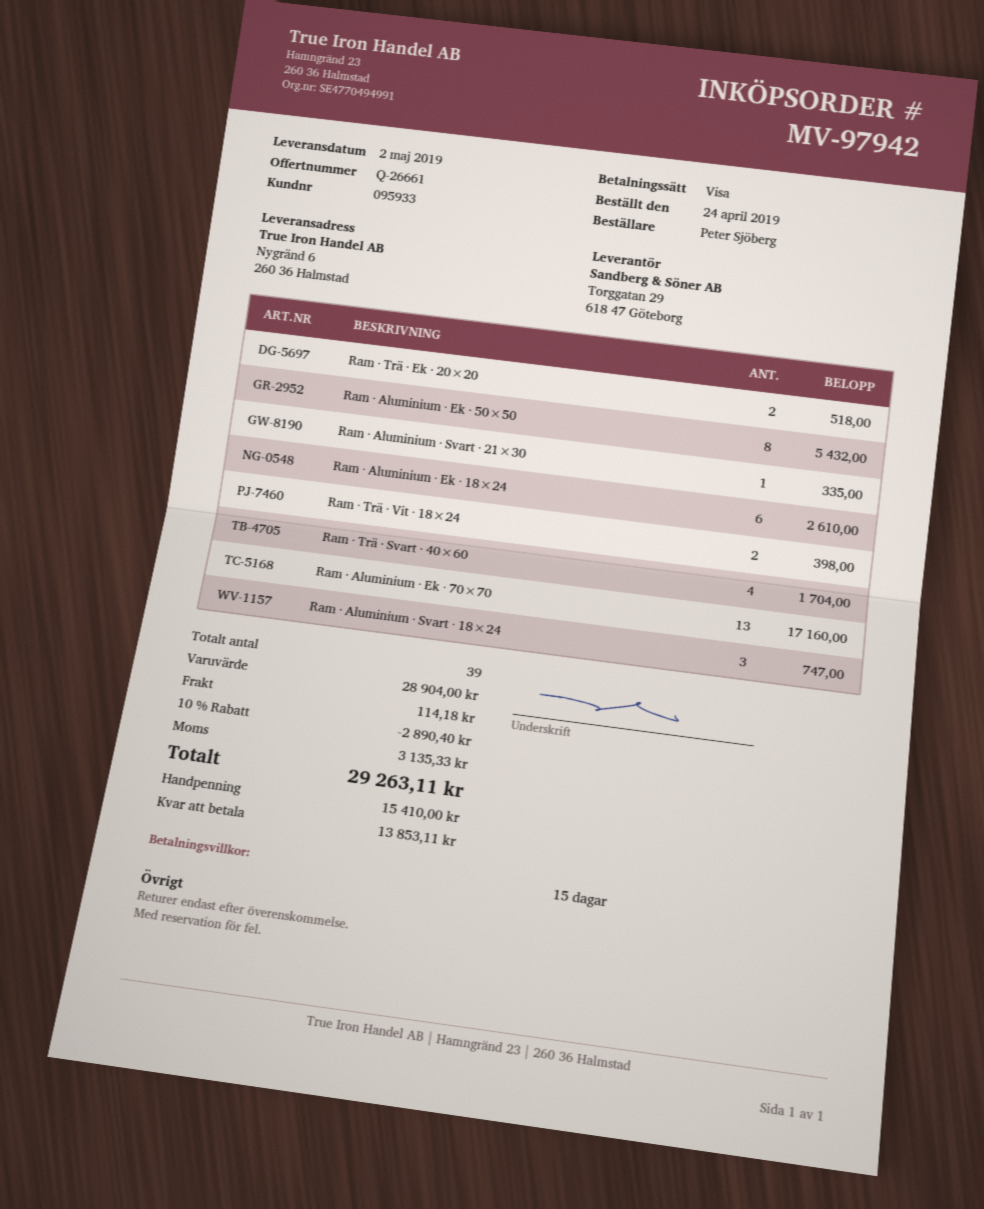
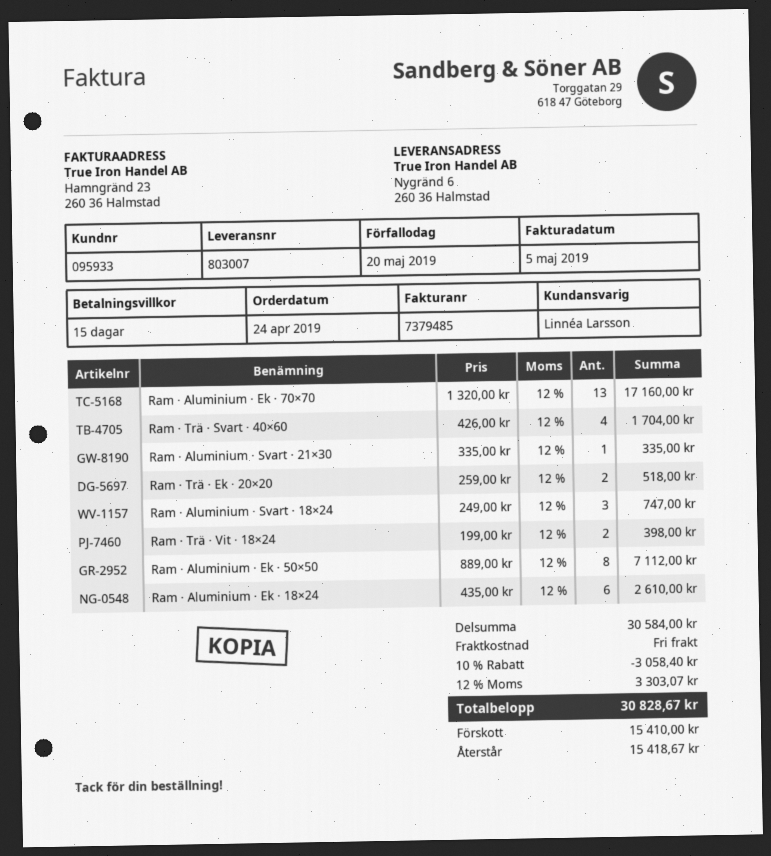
Ram · Aluminium · Ek · 50×50: 8 for 5432.00 -> 8 for 7112.00
subtotal: 28904.00 -> 30584.00
discount: 10% = 2890.40 -> 10% = 3058.40
shipping: 114.18 -> 0.00
tax: 3135.33 -> 3303.07
total: 29263.11 -> 30828.67
balance: 13853.11 -> 15418.67

